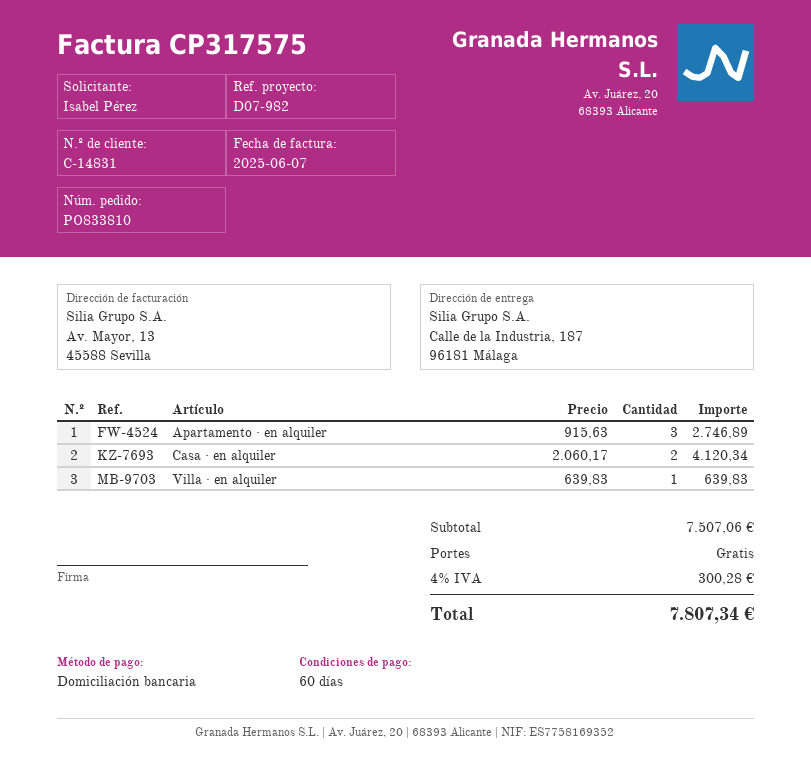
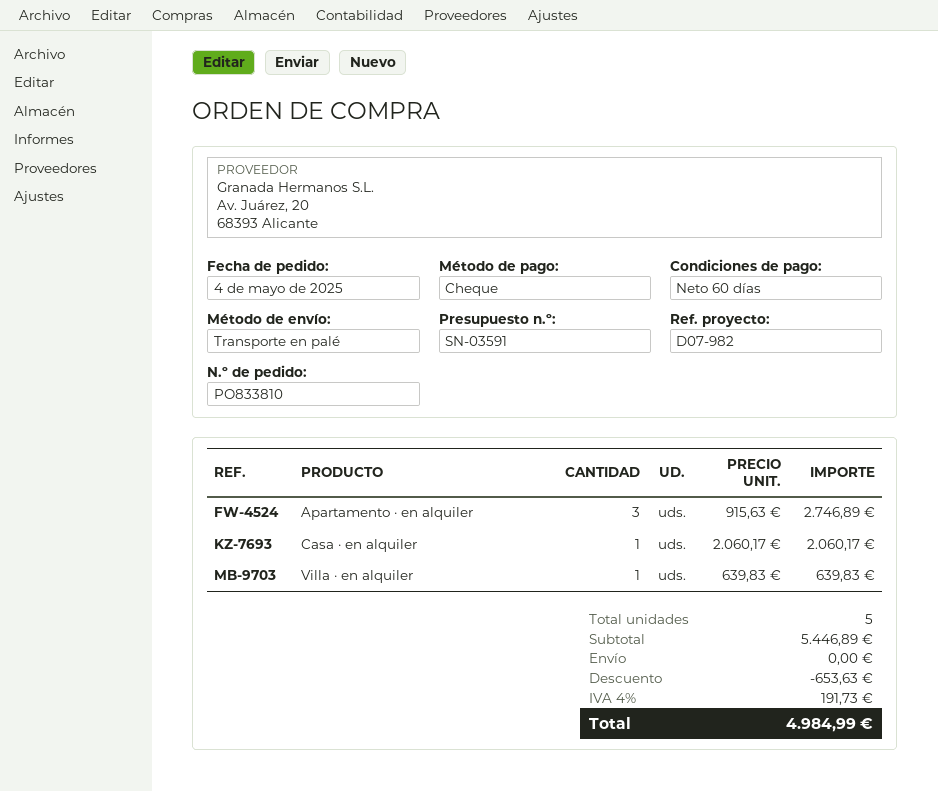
payment method: direct debit -> cheque
Casa · en alquiler: 2 x 2060.17 = 4120.34 -> 1 x 2060.17 = 2060.17
subtotal: 7507.06 -> 5446.89
discount: none -> 653.63
tax: 4% = 300.28 -> 4% = 191.73
total: 7807.34 -> 4984.99

